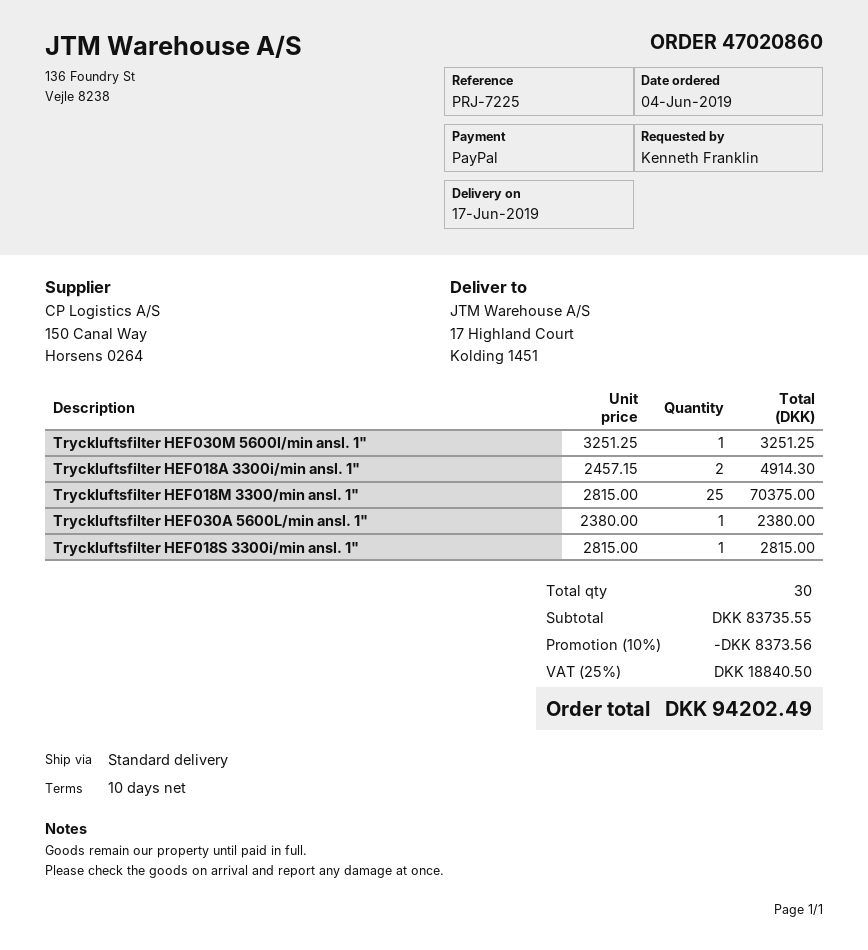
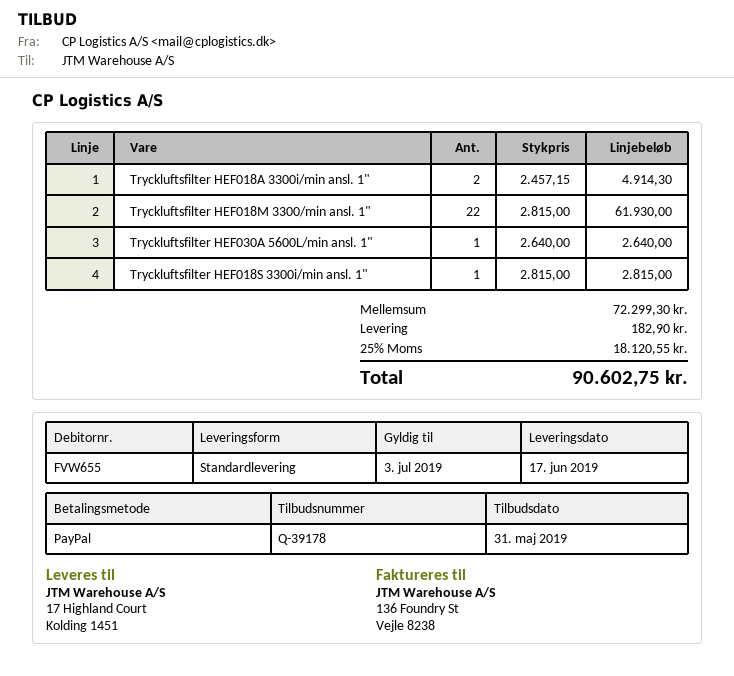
Tryckluftsfilter HEF030M 5600l/min ansl. 1": 1 x 3251.25 = 3251.25 -> none
Tryckluftsfilter HEF018M 3300/min ansl. 1": 25 x 2815.00 = 70375.00 -> 22 x 2815.00 = 61930.00
Tryckluftsfilter HEF030A 5600L/min ansl. 1": 1 x 2380.00 = 2380.00 -> 1 x 2640.00 = 2640.00
subtotal: 83735.55 -> 72299.30
discount: 10% = 8373.56 -> none
shipping: none -> 182.90
tax: 25% = 18840.50 -> 25% = 18120.55
total: 94202.49 -> 90602.75

